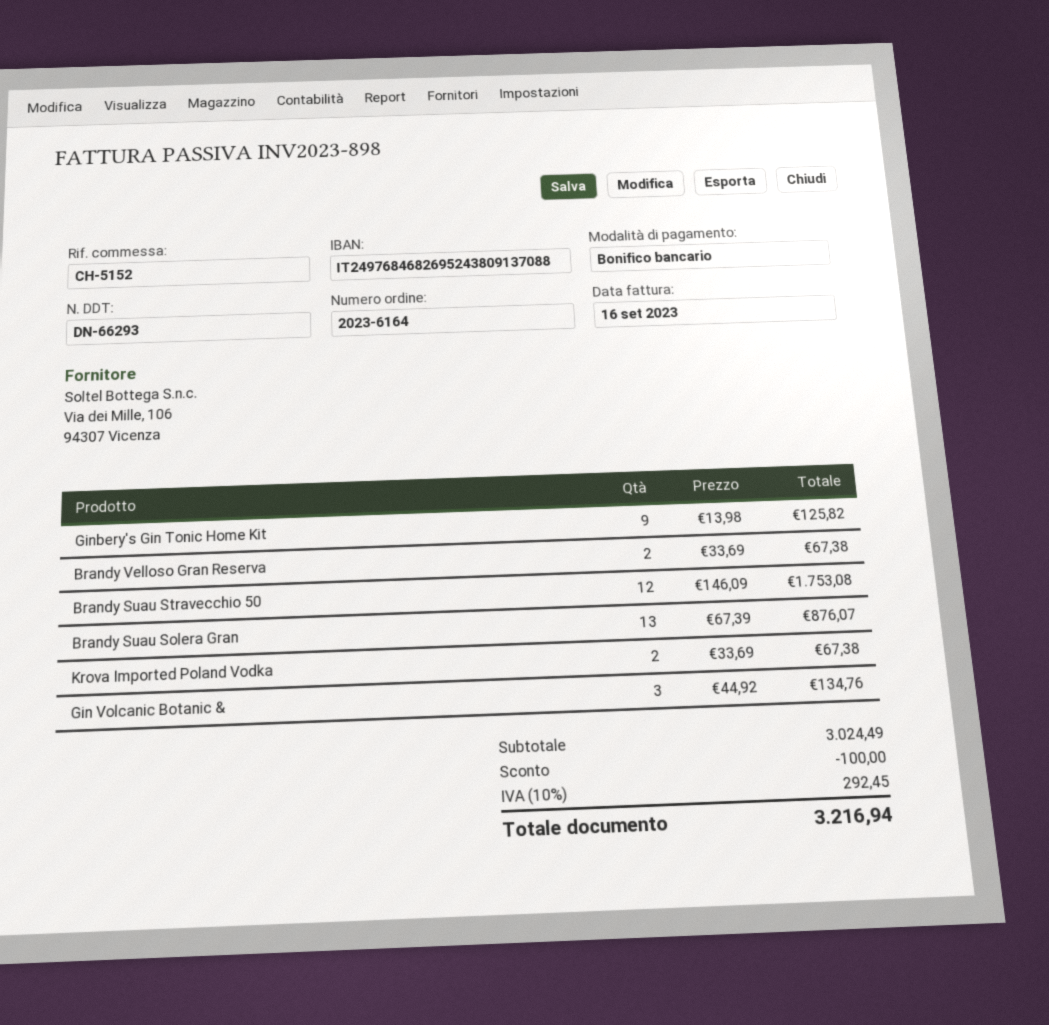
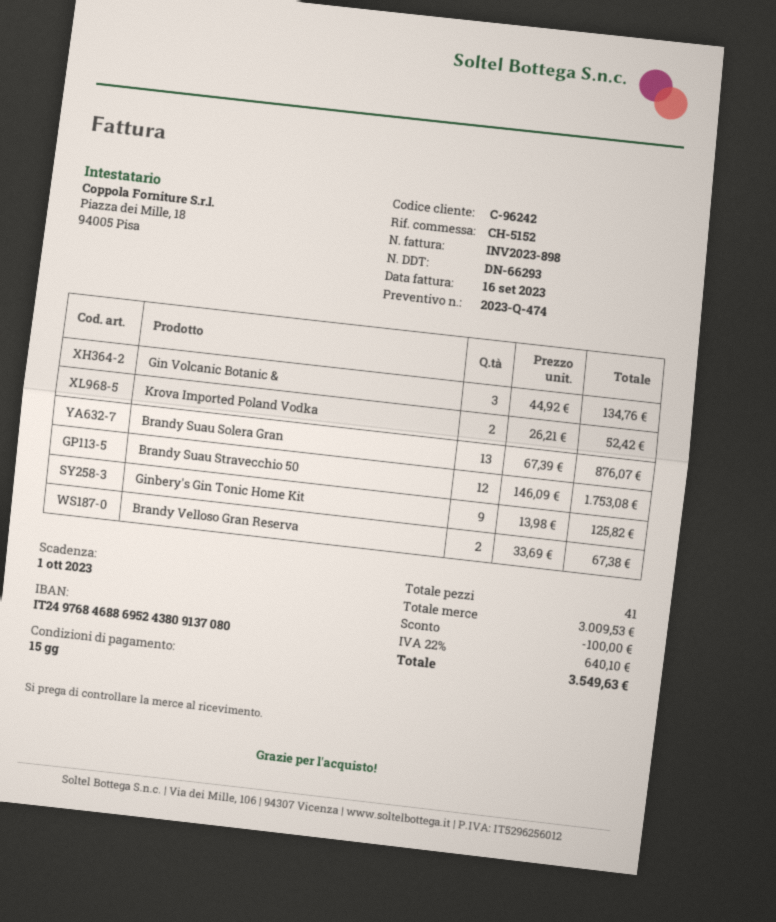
bank account: IT2497684682695243809137088 -> IT2497684688695243809137080
Krova Imported Poland Vodka: 2 x 33.69 = 67.38 -> 2 x 26.21 = 52.42
subtotal: 3024.49 -> 3009.53
tax: 10% = 292.45 -> 22% = 640.10
total: 3216.94 -> 3549.63

